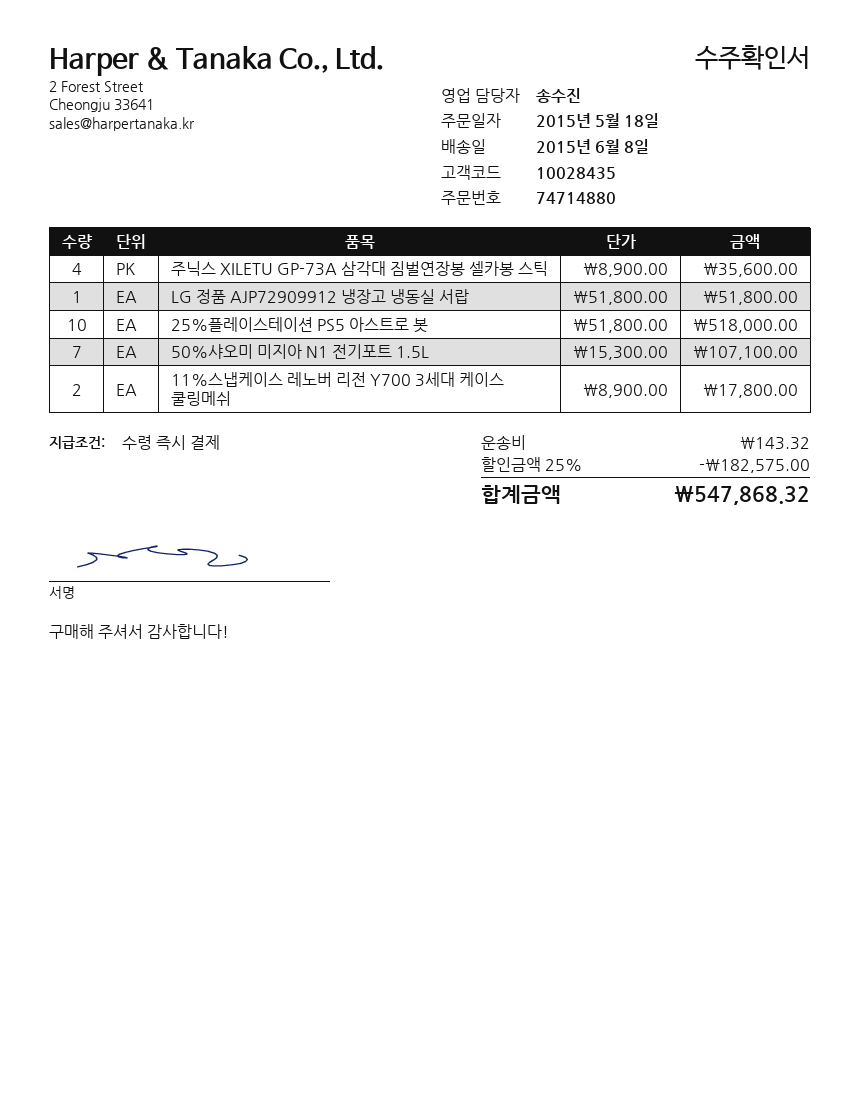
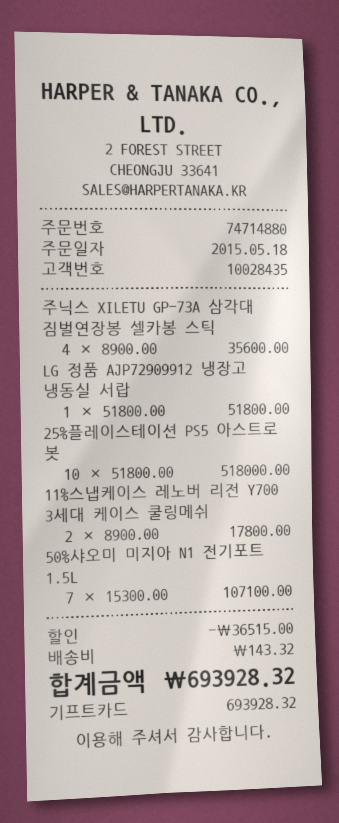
discount: 182575.00 -> 36515.00
total: 547868.32 -> 693928.32

